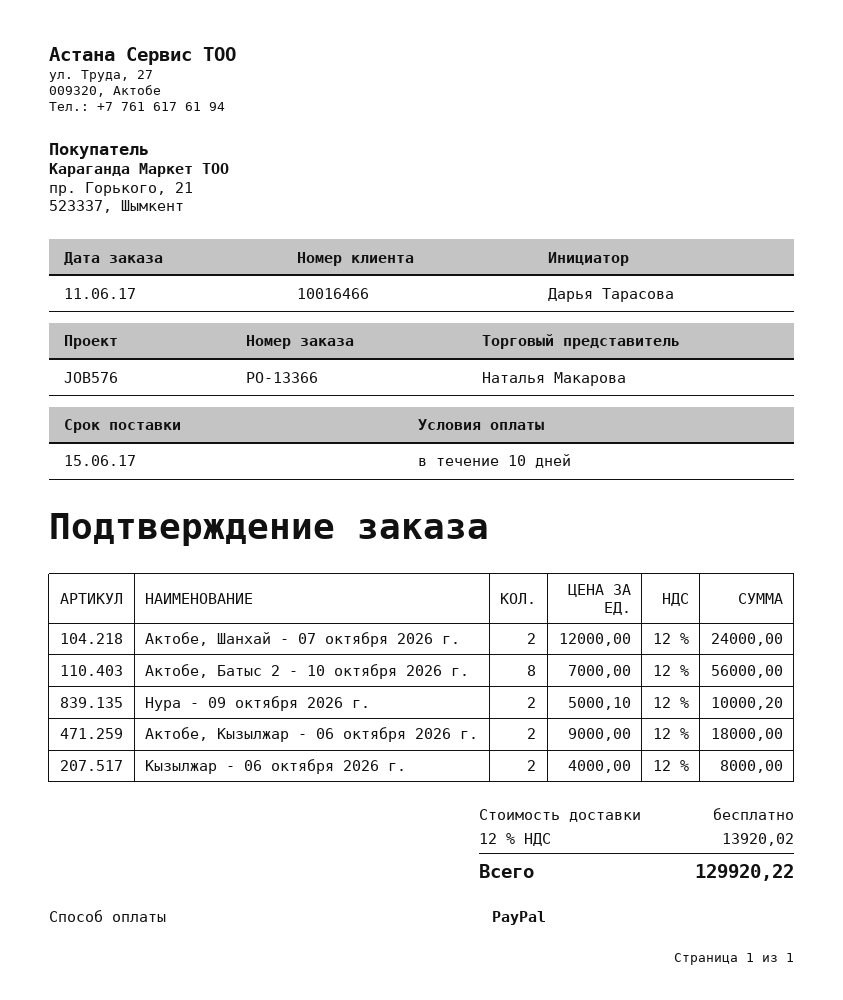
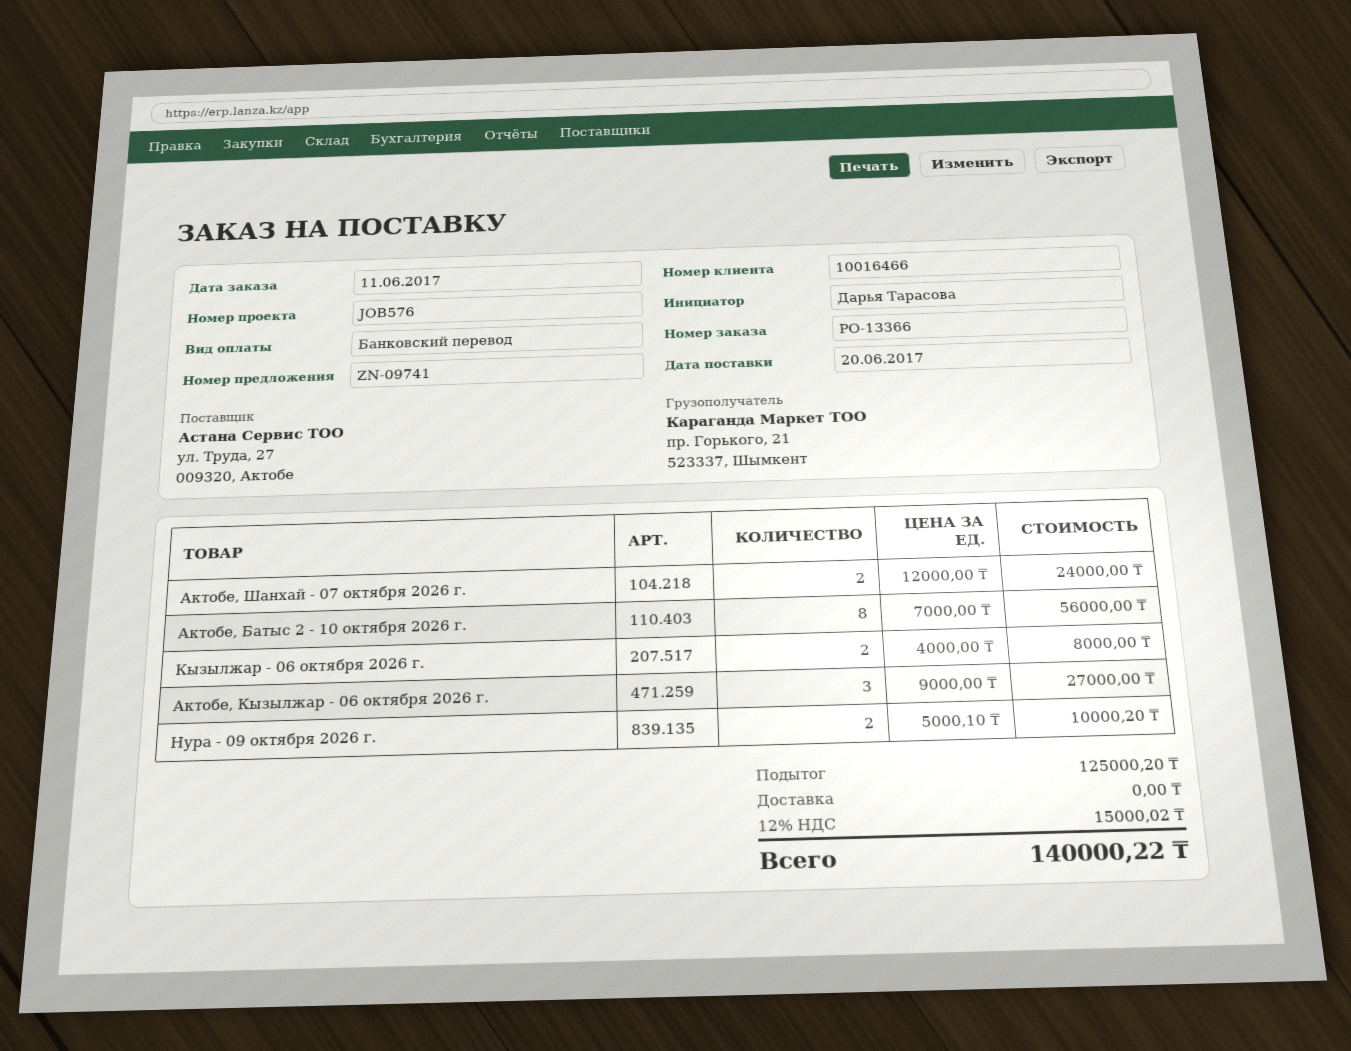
delivery date: 2017-06-15 -> 2017-06-20
payment method: PayPal -> bank transfer
Актобе, Кызылжар - 06 октября 2026 г.: 2 x 9000.00 = 18000.00 -> 3 x 9000.00 = 27000.00
tax: 12% = 13920.02 -> 12% = 15000.02
total: 129920.22 -> 140000.22

